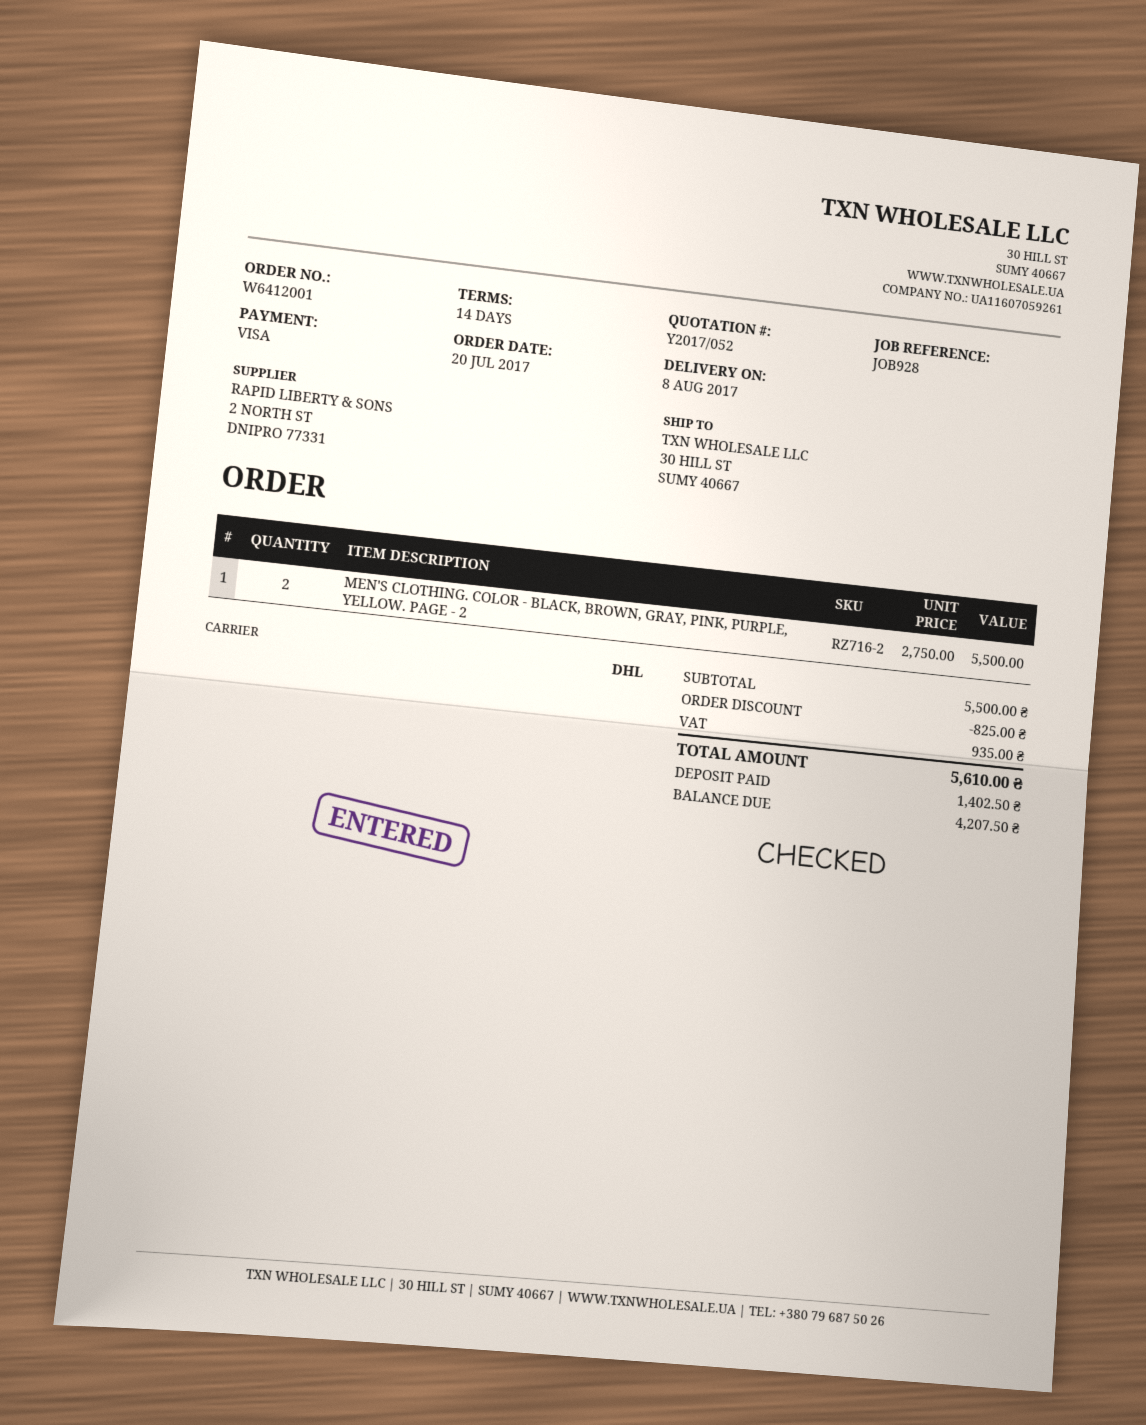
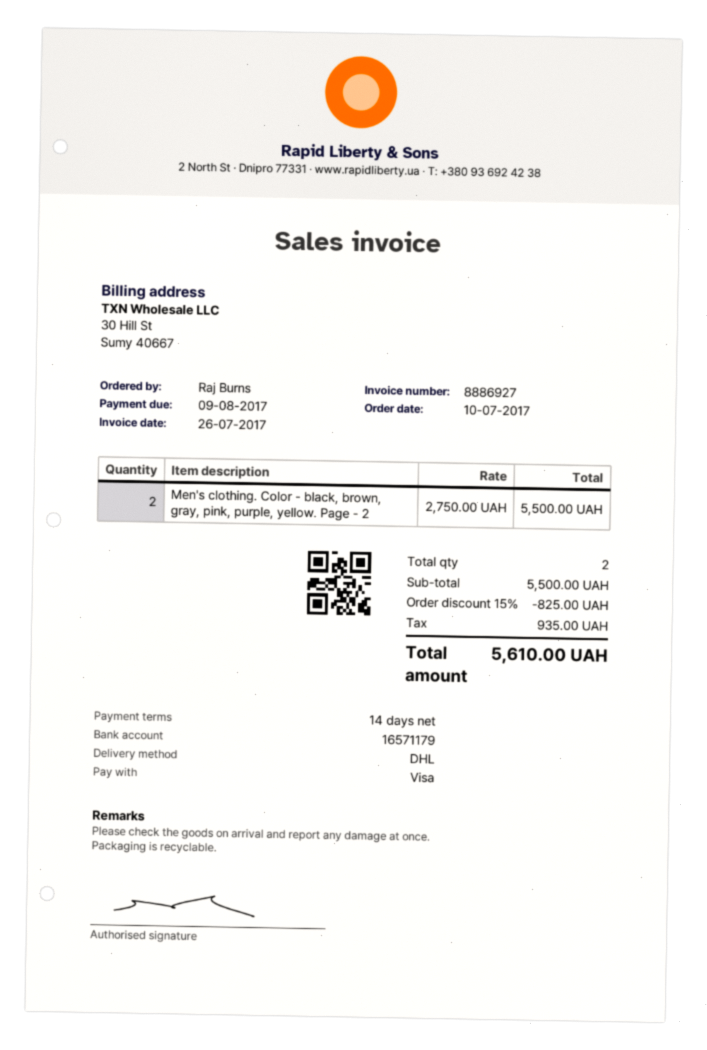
order date: 2017-07-20 -> 2017-07-10

